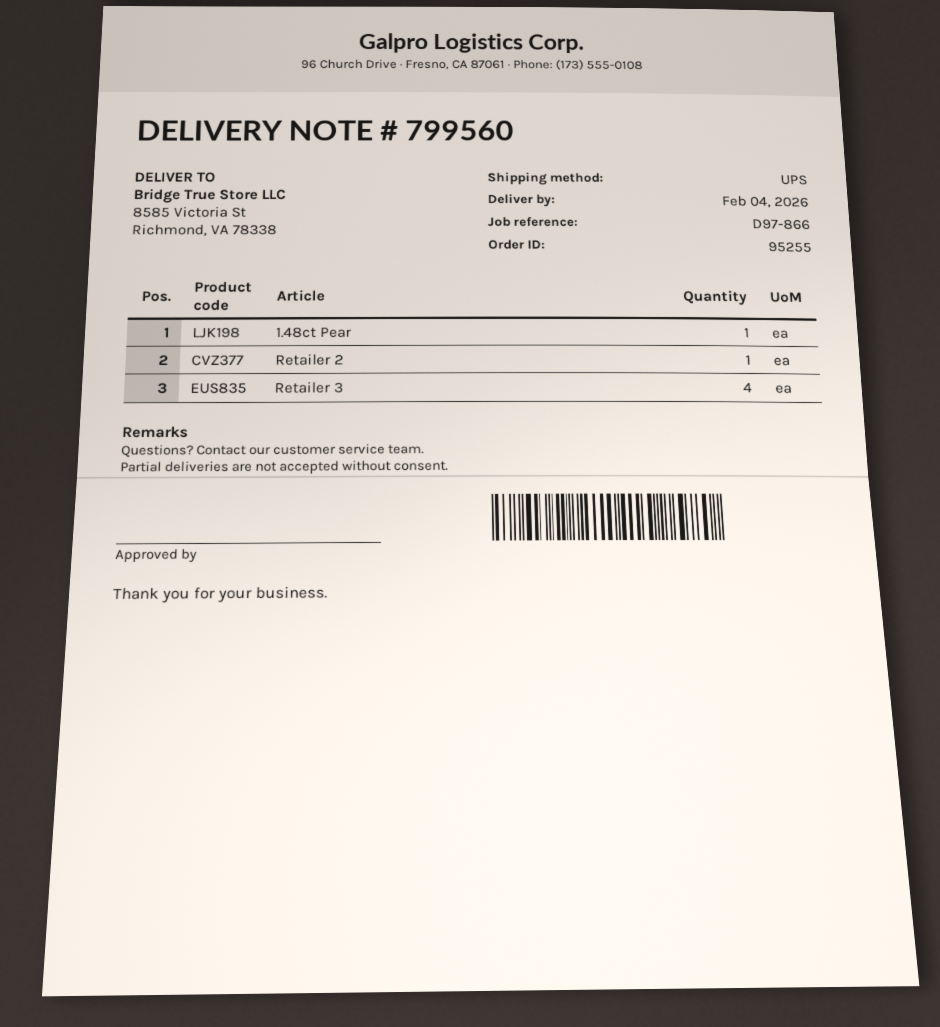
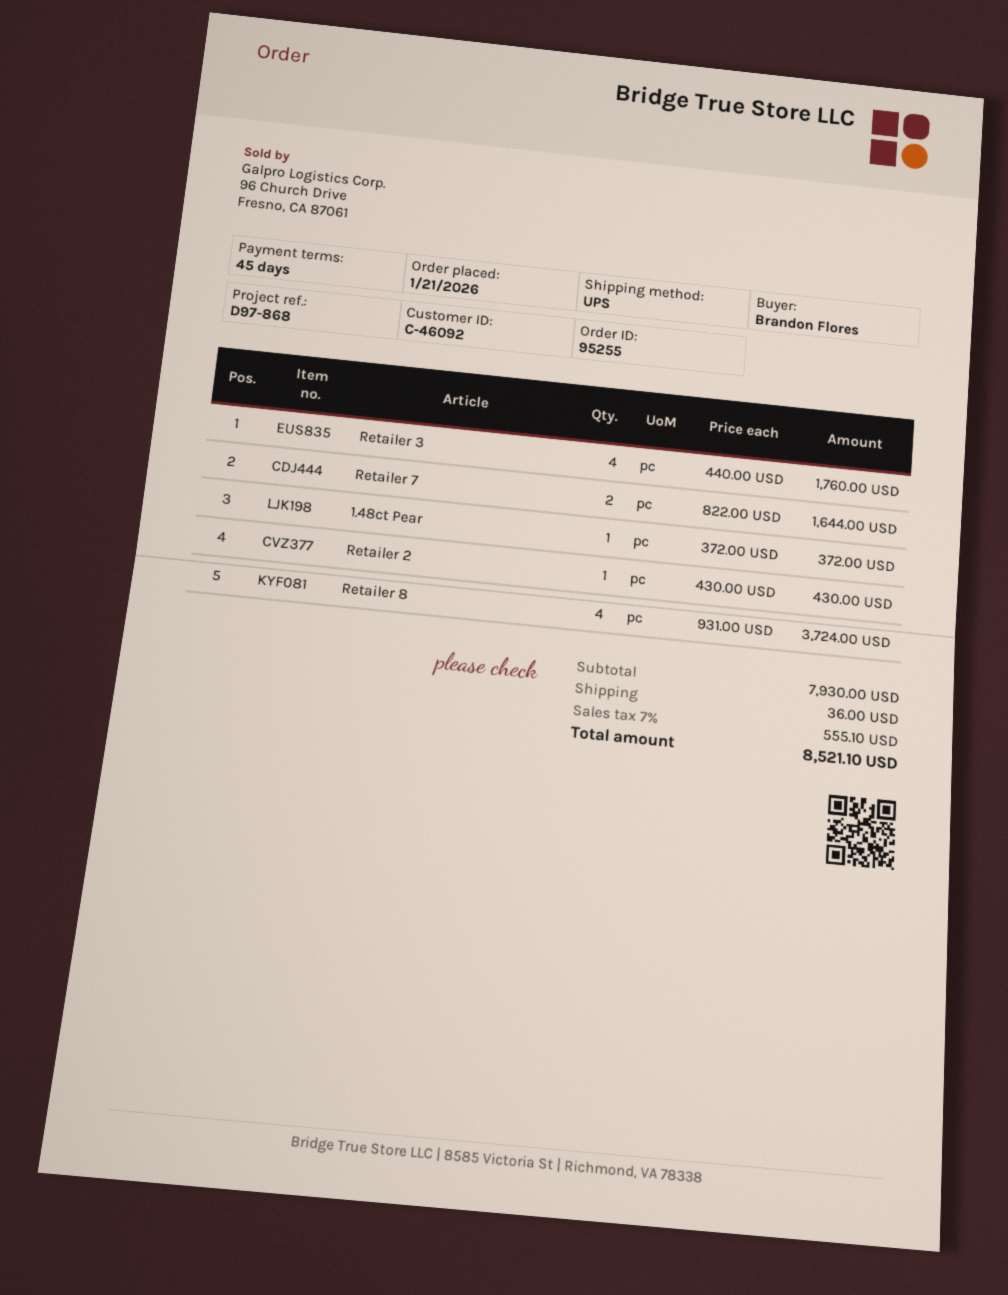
reference: D97-866 -> D97-868
Retailer 7: none -> 2
Retailer 8: none -> 4

